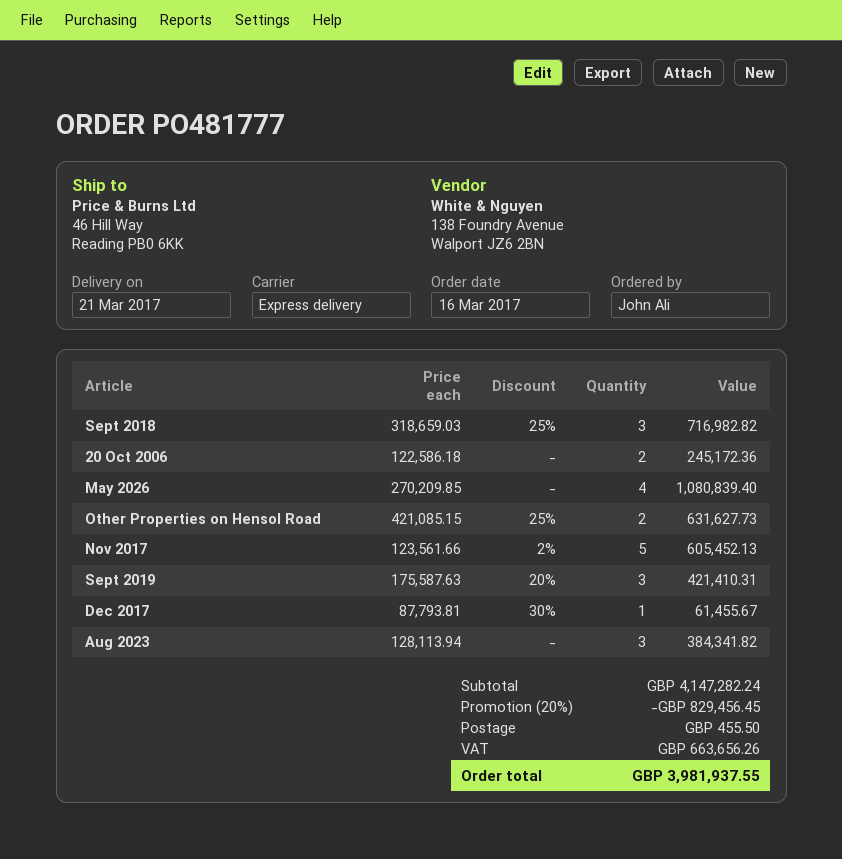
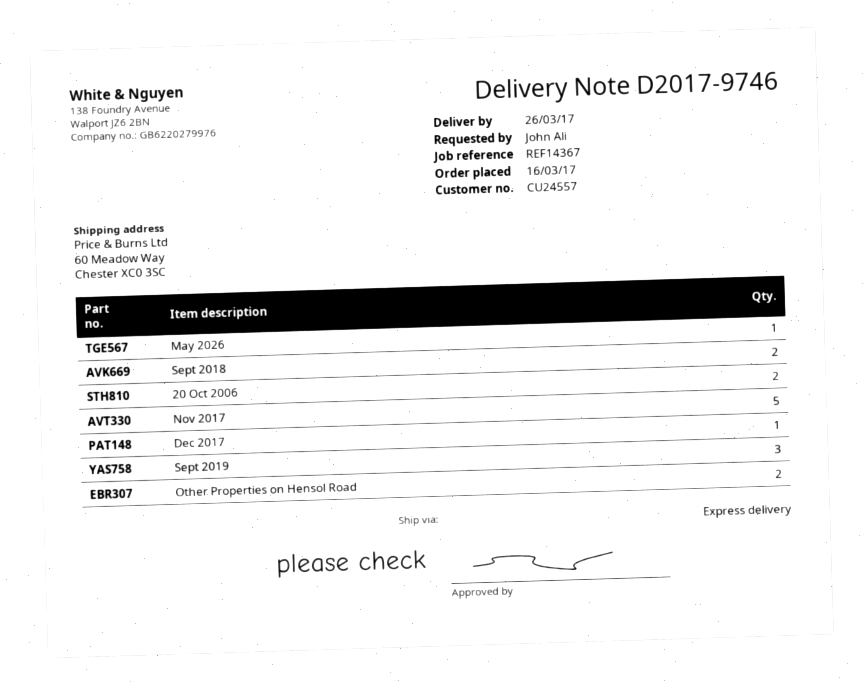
delivery date: 2017-03-21 -> 2017-03-26
ship to: 46 Hill Way, Reading PB0 6KK -> 60 Meadow Way, Chester XC0 3SC
Sept 2018: 3 -> 2
May 2026: 4 -> 1
Aug 2023: 3 -> none

